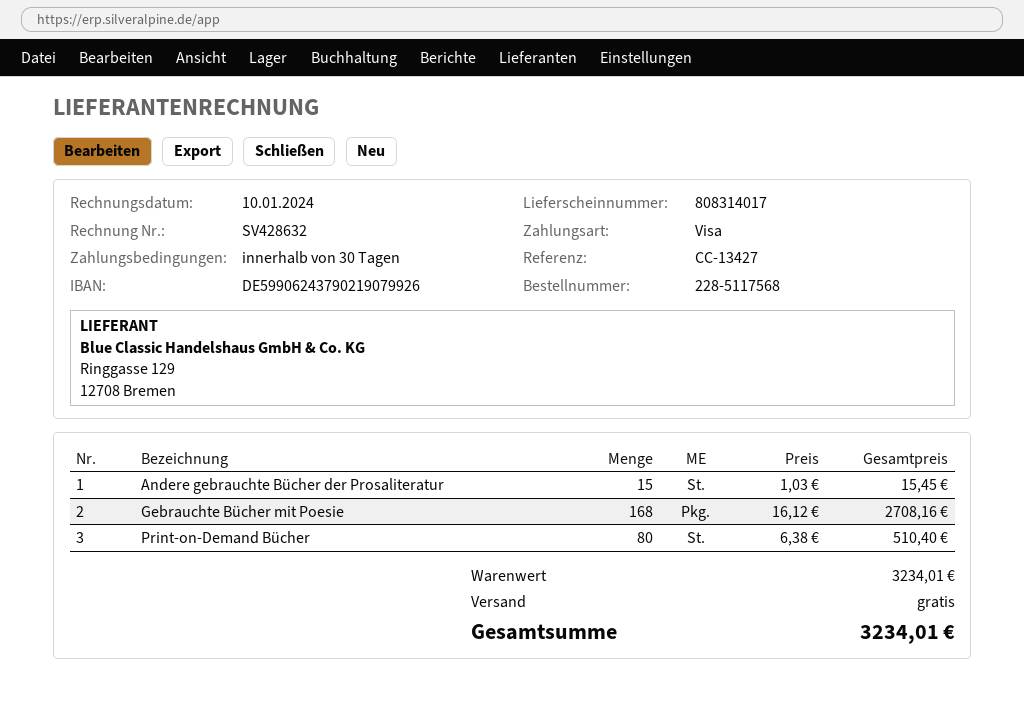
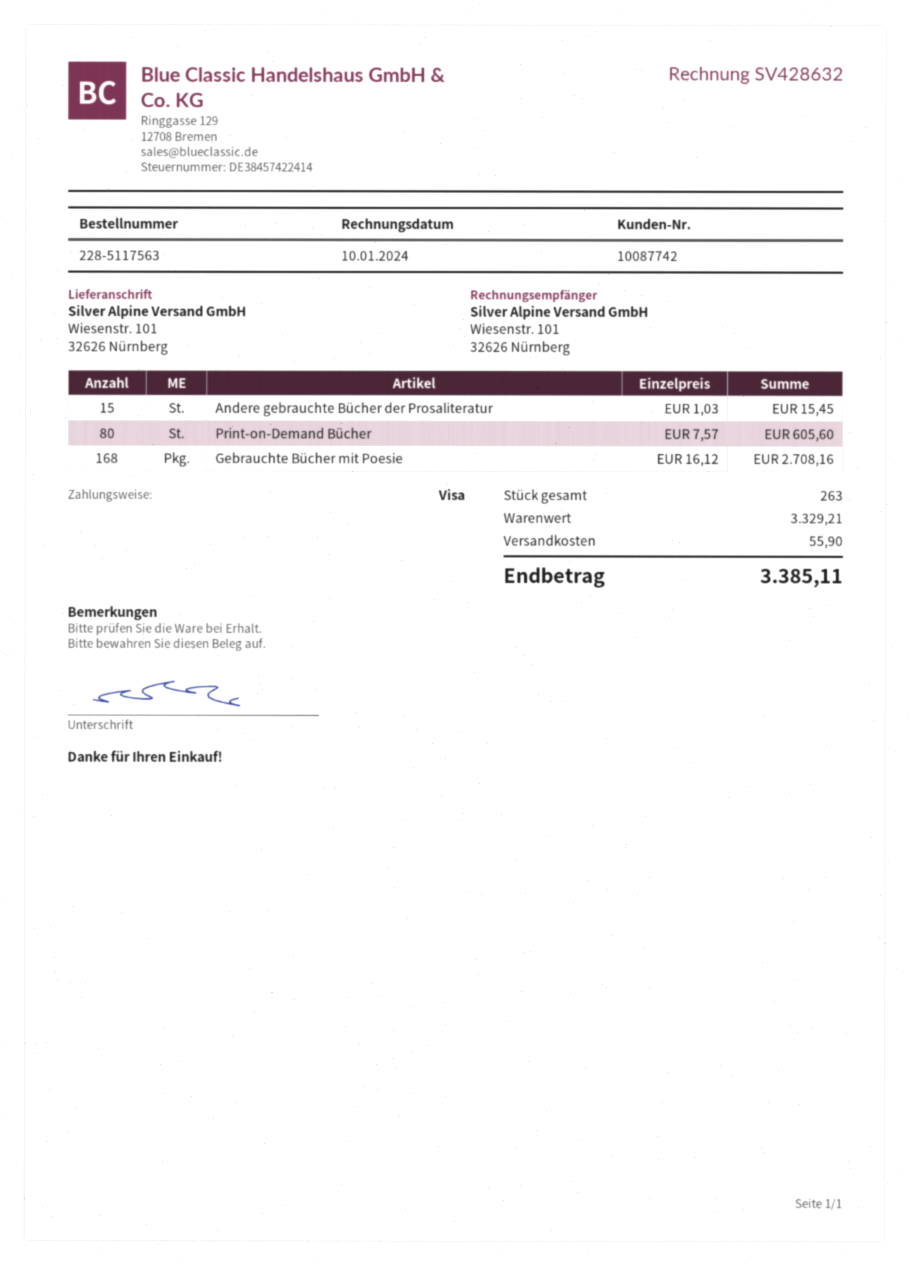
order number: 228-5117568 -> 228-5117563
Print-on-Demand Bücher: 80 x 6.38 = 510.40 -> 80 x 7.57 = 605.60
subtotal: 3234.01 -> 3329.21
shipping: 0.00 -> 55.90
total: 3234.01 -> 3385.11

